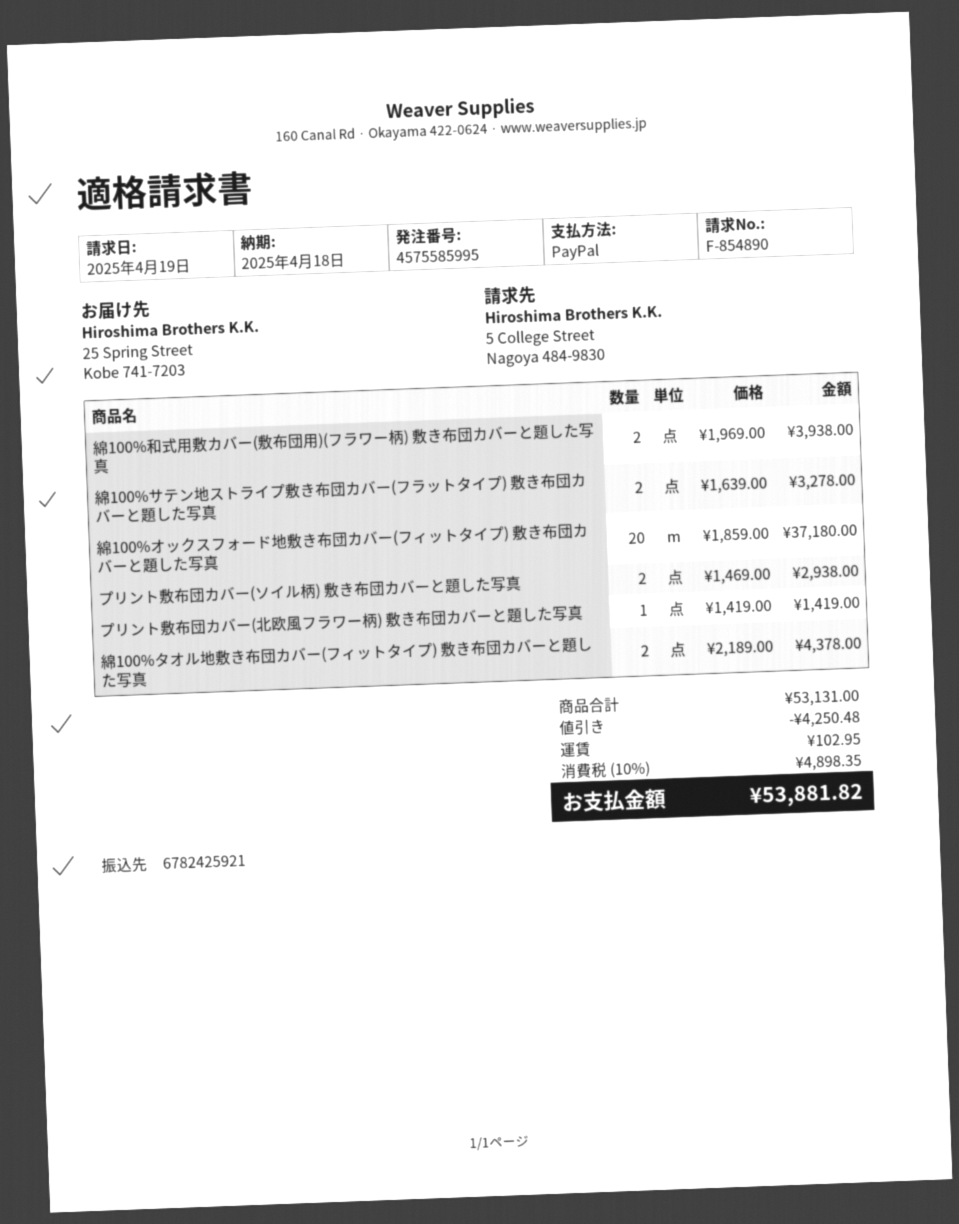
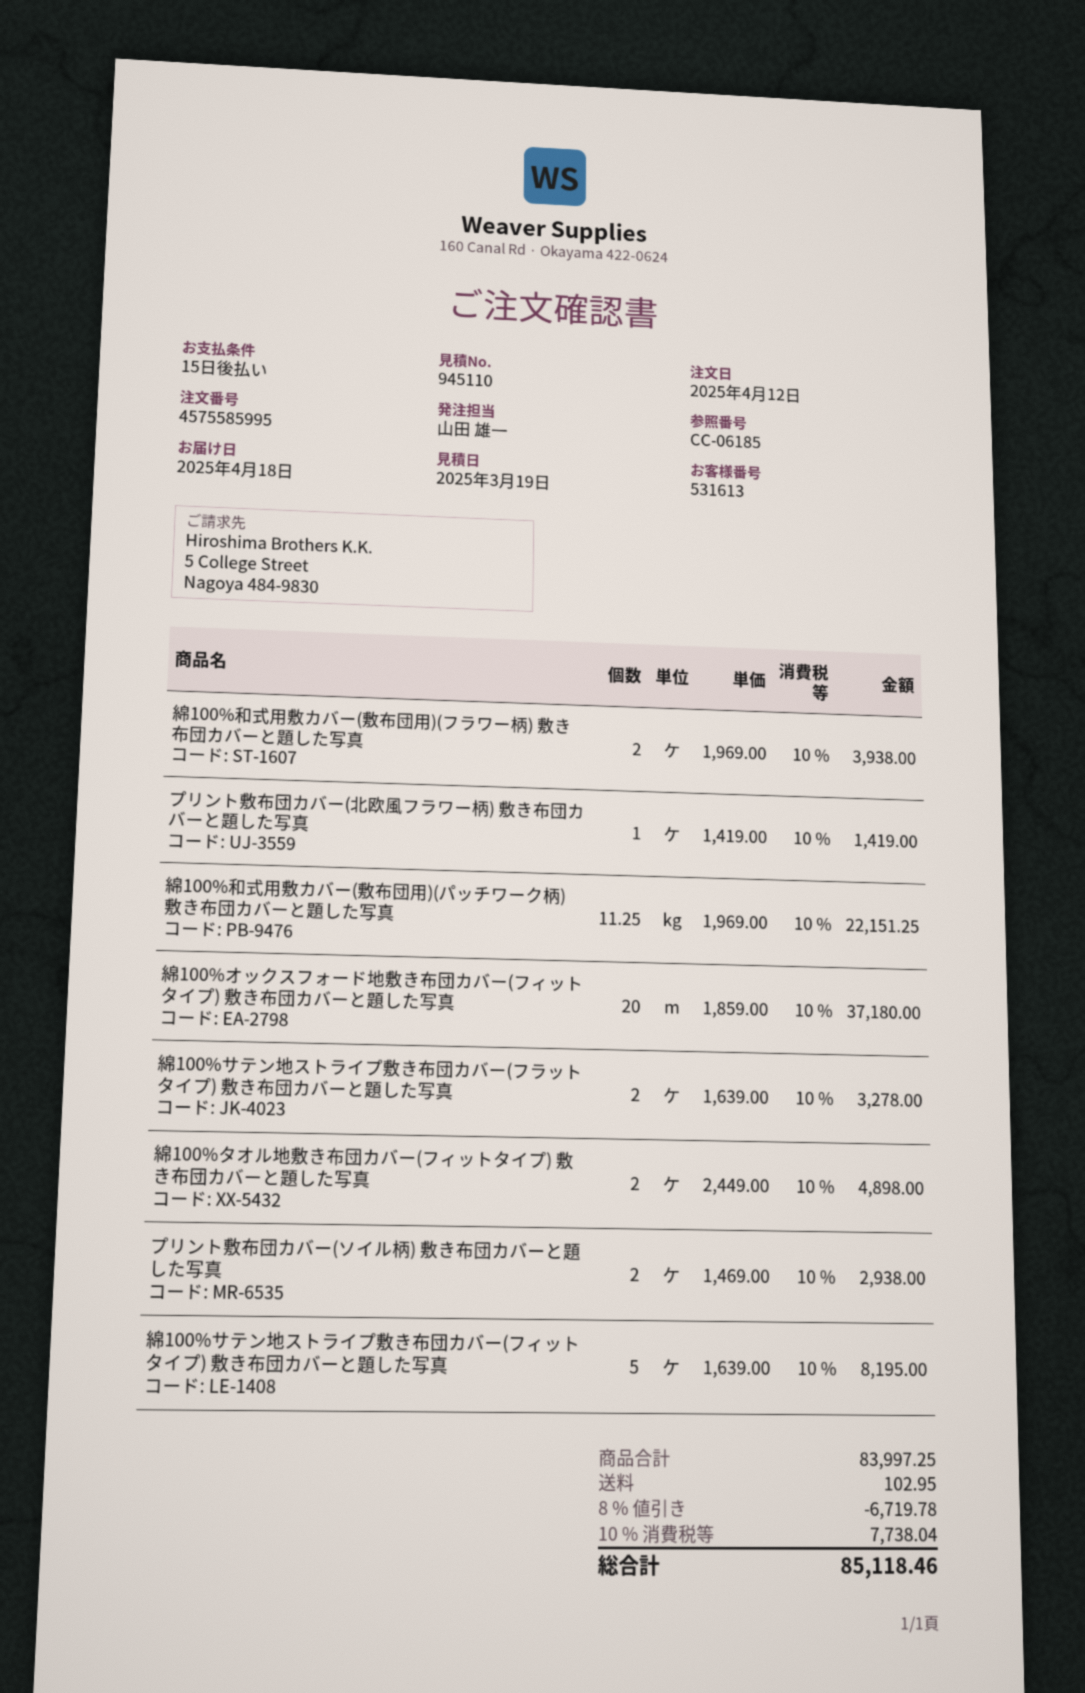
綿100%タオル地敷き布団カバー(フィットタイプ) 敷き布団カバーと題した写真: 2 x 2189.00 = 4378.00 -> 2 x 2449.00 = 4898.00
綿100%和式用敷カバー(敷布団用)(パッチワーク柄) 敷き布団カバーと題した写真: none -> 11.25 x 1969.00 = 22151.25
綿100%サテン地ストライプ敷き布団カバー(フィットタイプ) 敷き布団カバーと題した写真: none -> 5 x 1639.00 = 8195.00
subtotal: 53131.00 -> 83997.25
discount: 4250.48 -> 6719.78
tax: 10% = 4898.35 -> 10% = 7738.04
total: 53881.82 -> 85118.46

